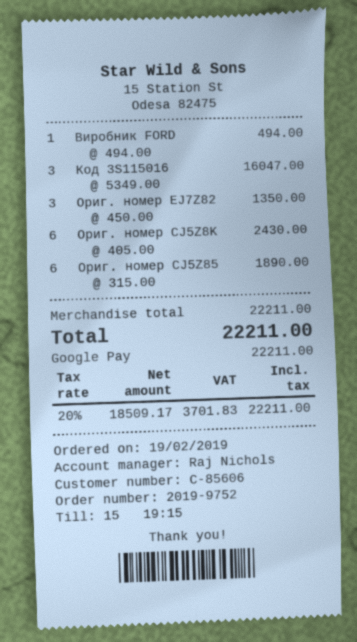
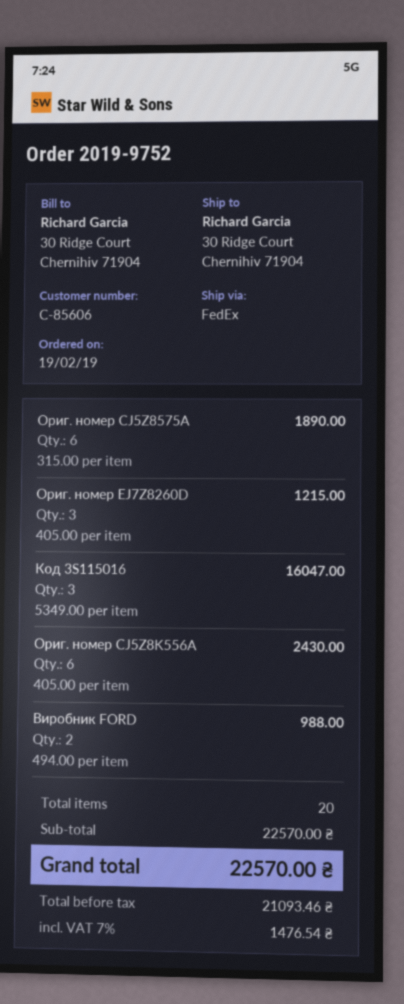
Виробник FORD: 1 x 494.00 = 494.00 -> 2 x 494.00 = 988.00
Ориг. номер EJ7Z82: 3 x 450.00 = 1350.00 -> 3 x 405.00 = 1215.00
subtotal: 22211.00 -> 22570.00
net: 18509.17 -> 21093.46
tax: 20% = 3701.83 -> 7% = 1476.54
total: 22211.00 -> 22570.00

